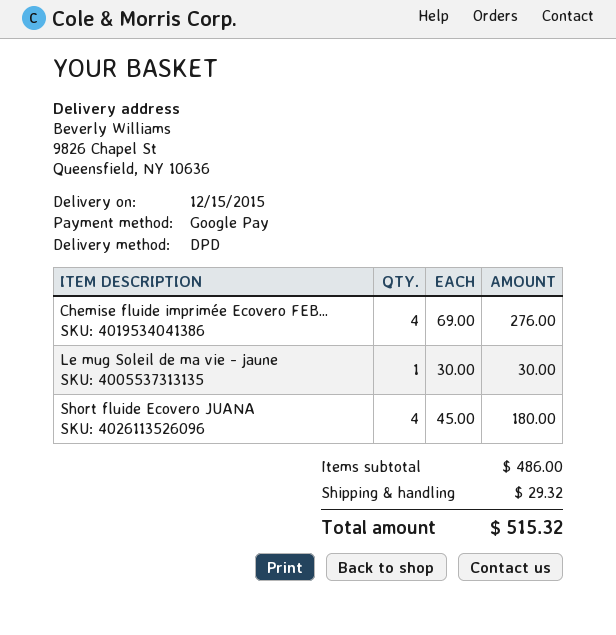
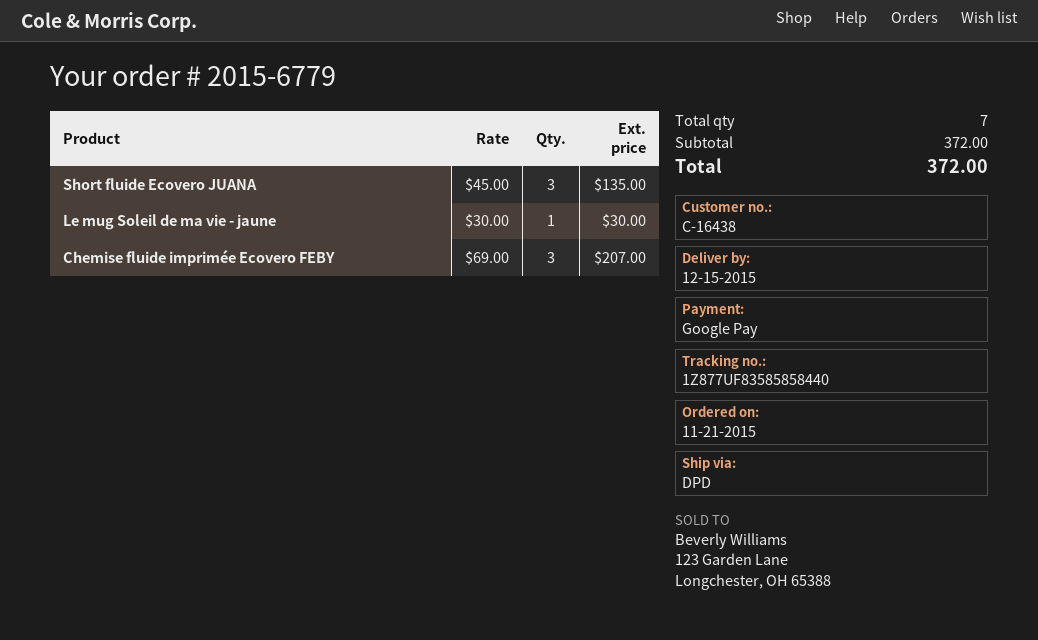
Chemise fluide imprimée Ecovero FEB...: 4 x 69.00 = 276.00 -> 3 x 69.00 = 207.00
Short fluide Ecovero JUANA: 4 x 45.00 = 180.00 -> 3 x 45.00 = 135.00
subtotal: 486.00 -> 372.00
shipping: 29.32 -> none
total: 515.32 -> 372.00

